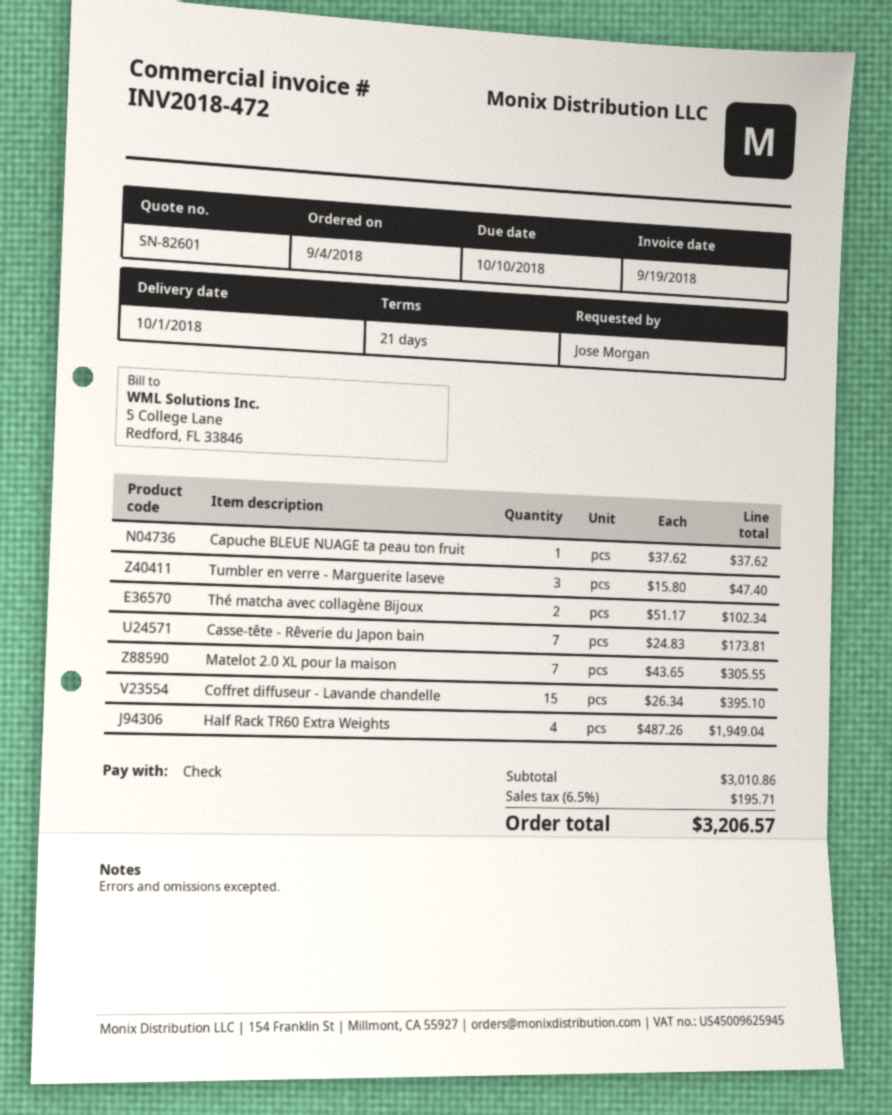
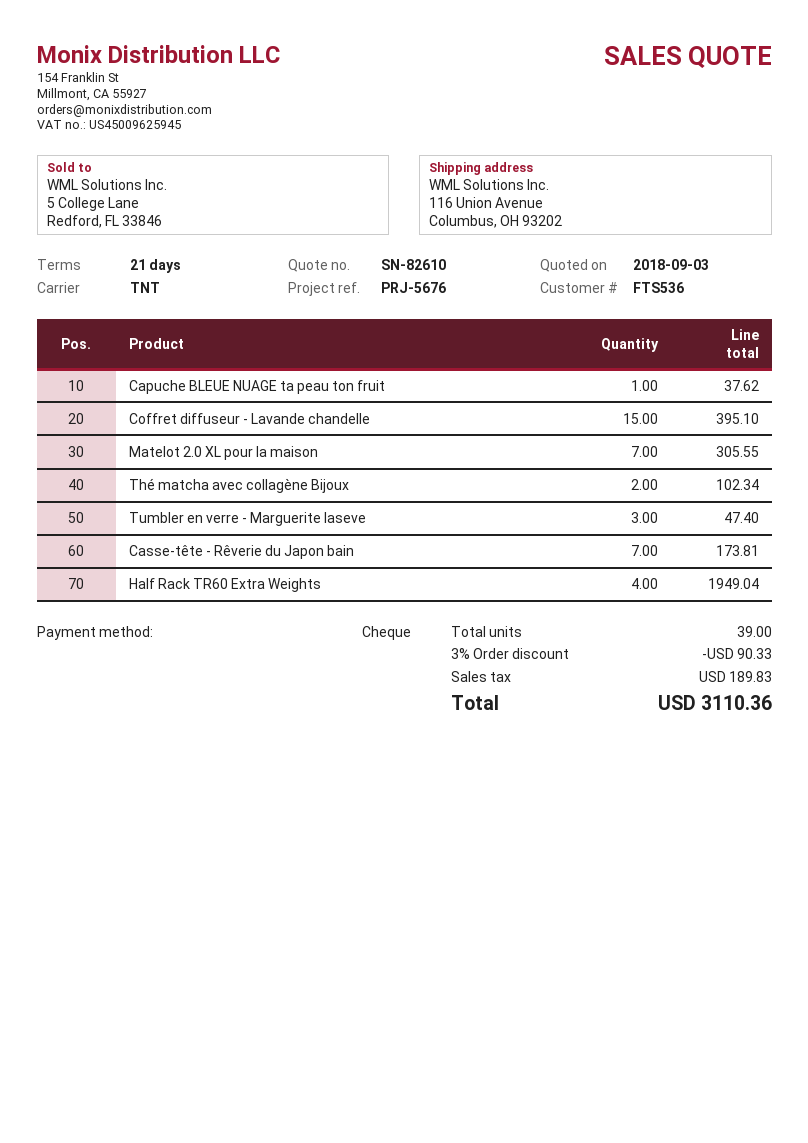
quote number: SN-82601 -> SN-82610
discount: none -> 3% = 90.33
tax: 195.71 -> 189.83
total: 3206.57 -> 3110.36

